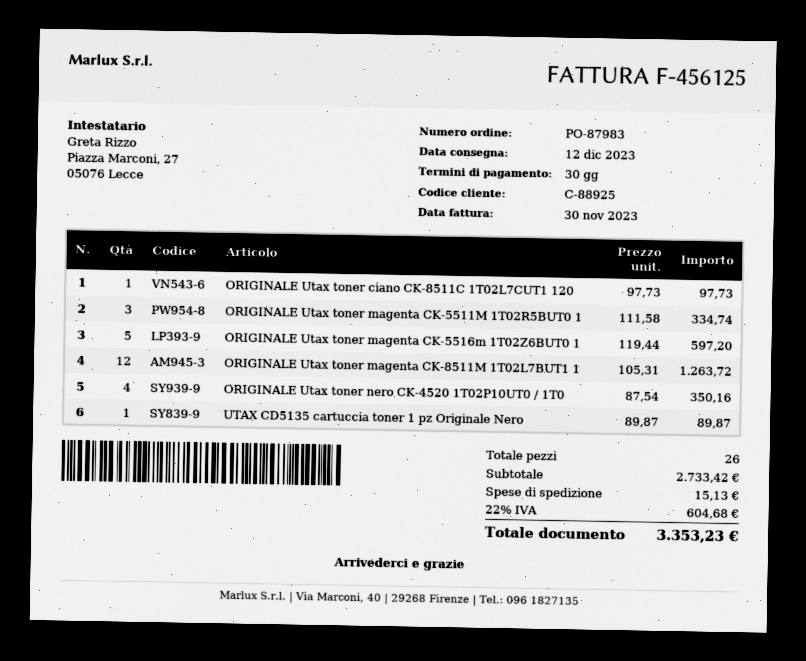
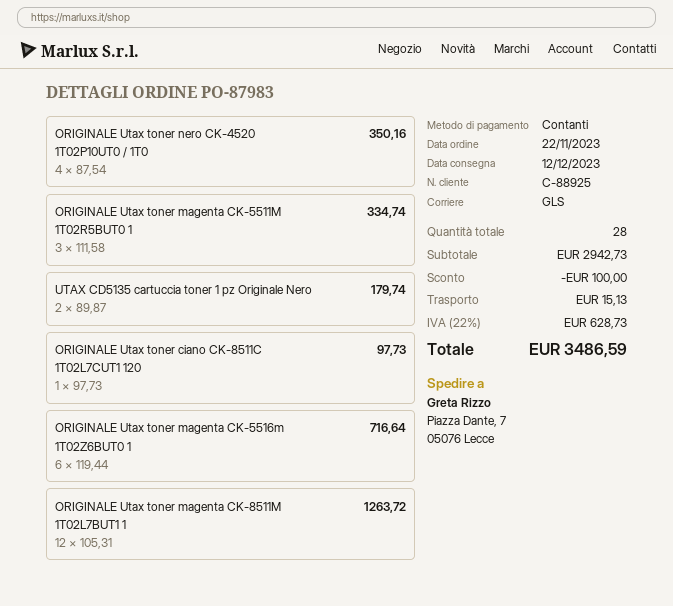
ORIGINALE Utax toner magenta CK-5516m 1T02Z6BUT0 1: 5 x 119.44 = 597.20 -> 6 x 119.44 = 716.64
UTAX CD5135 cartuccia toner 1 pz Originale Nero: 1 x 89.87 = 89.87 -> 2 x 89.87 = 179.74
total quantity: 26 -> 28
subtotal: 2733.42 -> 2942.73
discount: none -> 100.00
tax: 22% = 604.68 -> 22% = 628.73
total: 3353.23 -> 3486.59

